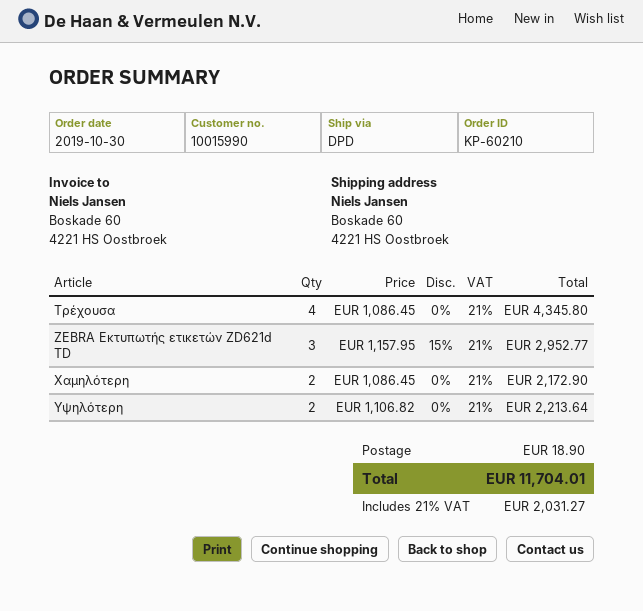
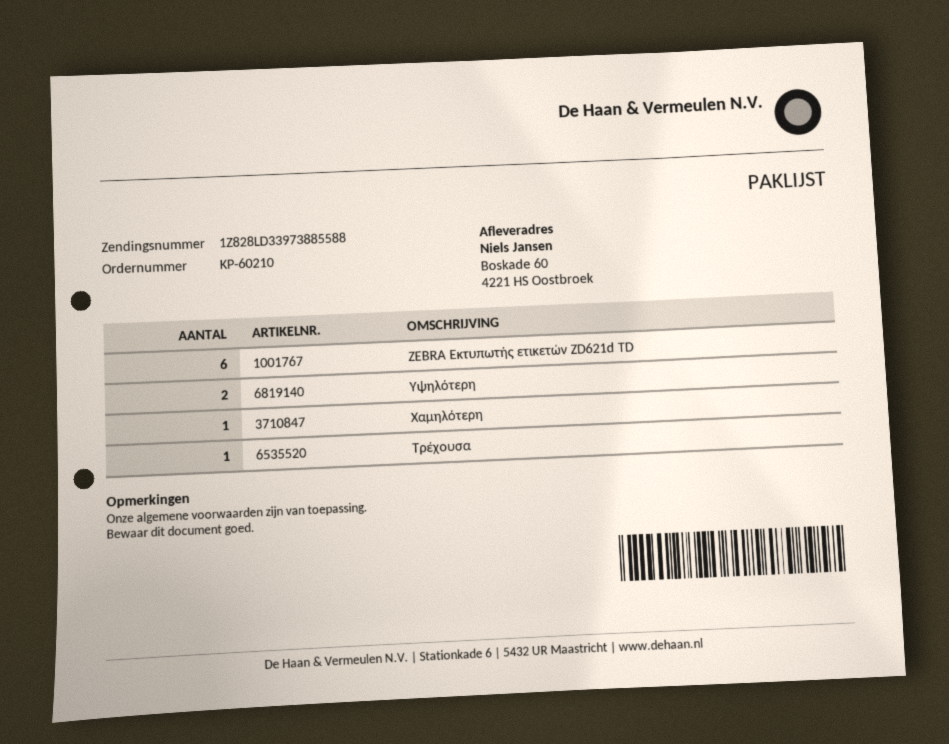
Τρέχουσα: 4 -> 1
ZEBRA Εκτυπωτής ετικετών ZD621d TD: 3 -> 6
Χαμηλότερη: 2 -> 1

